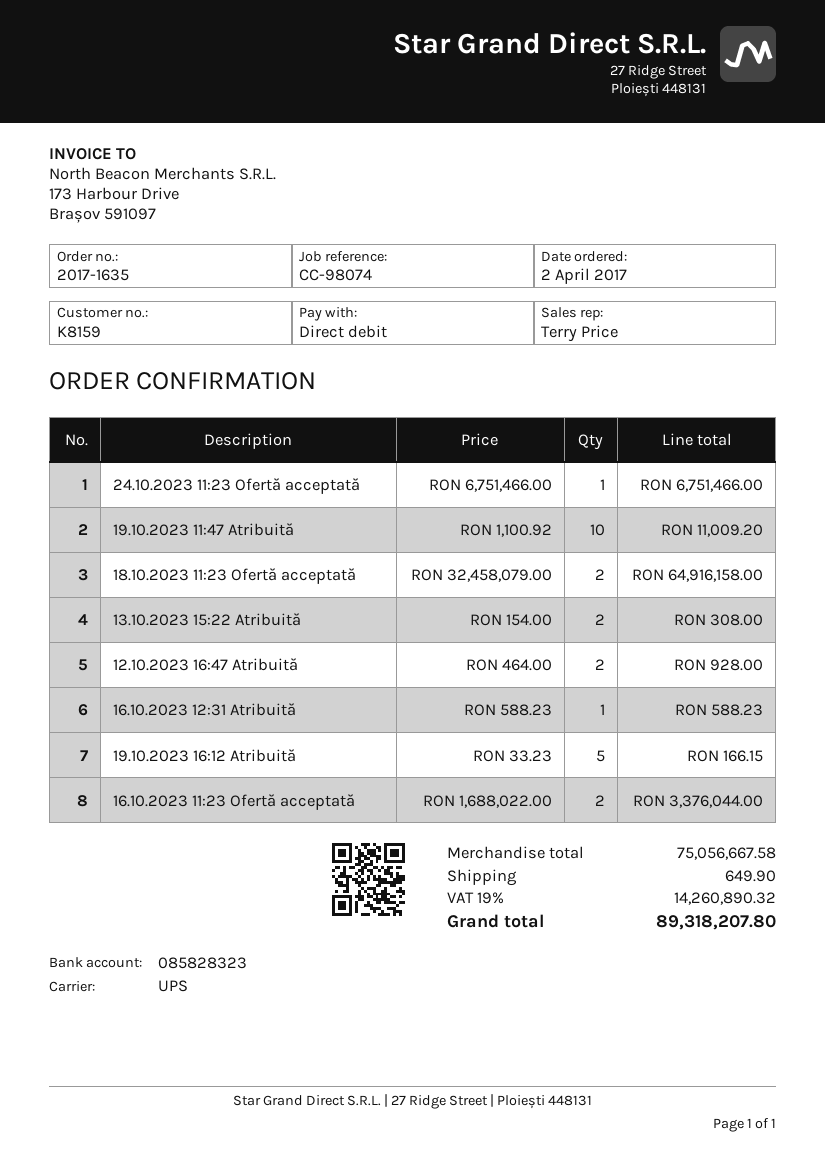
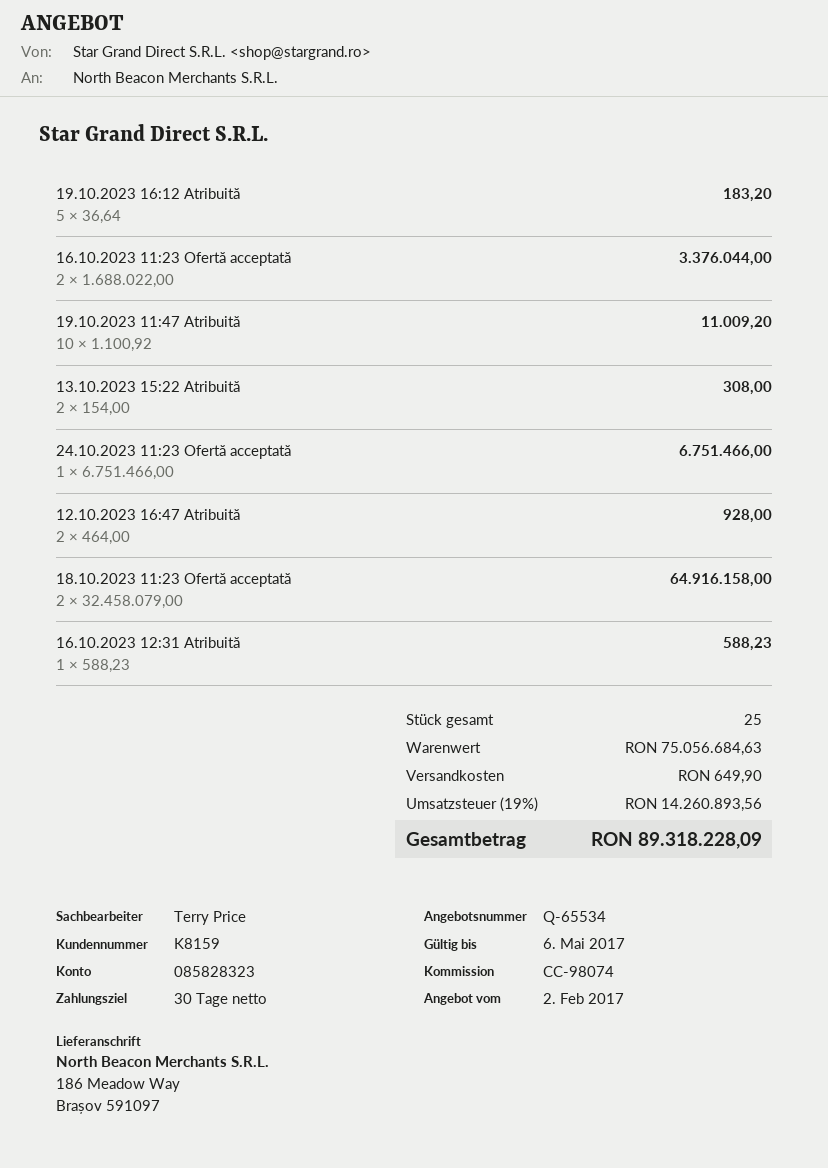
19.10.2023 16:12 Atribuită: 5 x 33.23 = 166.15 -> 5 x 36.64 = 183.20
subtotal: 75056667.58 -> 75056684.63
tax: 19% = 14260890.32 -> 19% = 14260893.56
total: 89318207.80 -> 89318228.09

